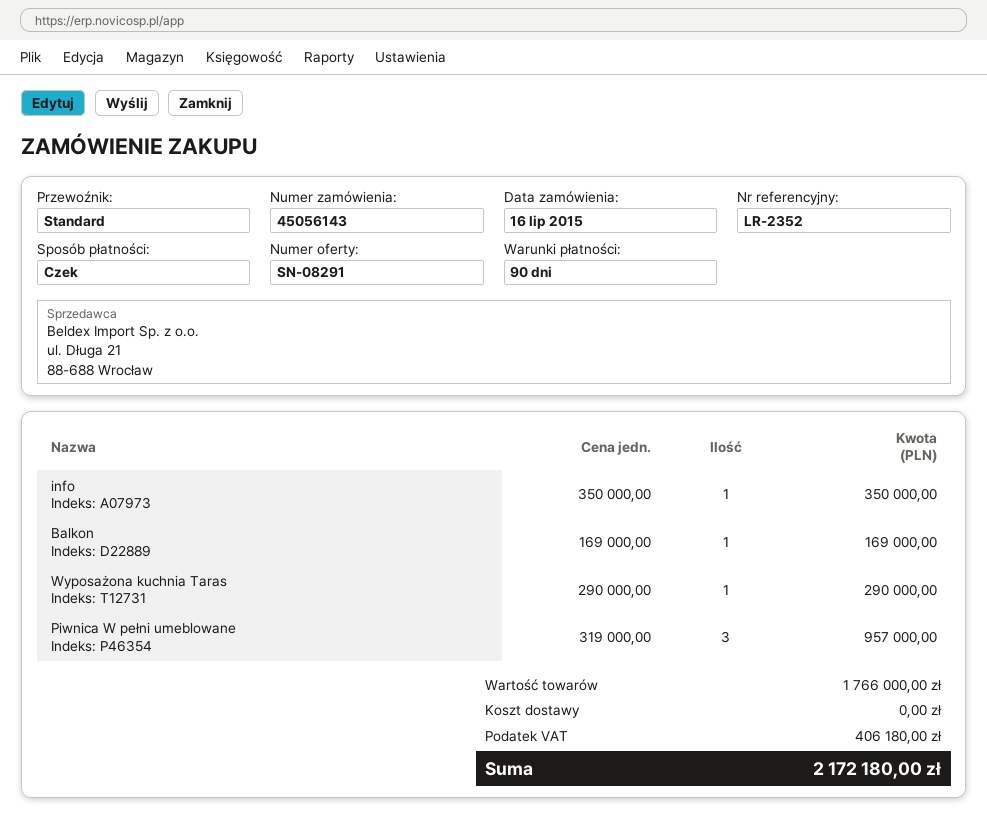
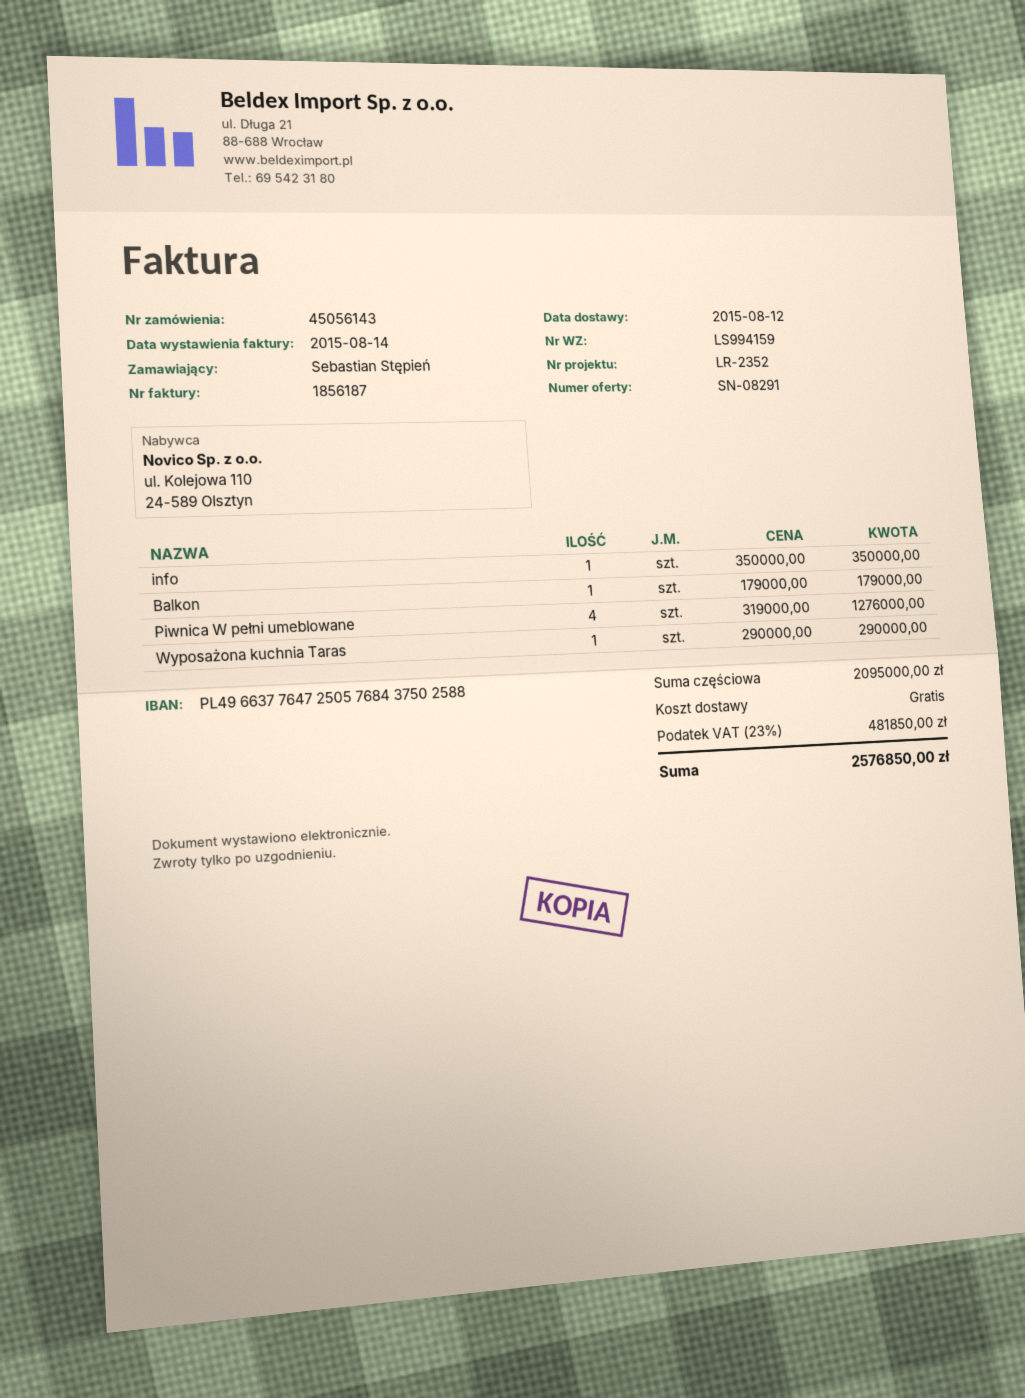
Balkon: 1 x 169000.00 = 169000.00 -> 1 x 179000.00 = 179000.00
Piwnica W pełni umeblowane: 3 x 319000.00 = 957000.00 -> 4 x 319000.00 = 1276000.00
subtotal: 1766000.00 -> 2095000.00
tax: 406180.00 -> 481850.00
total: 2172180.00 -> 2576850.00

